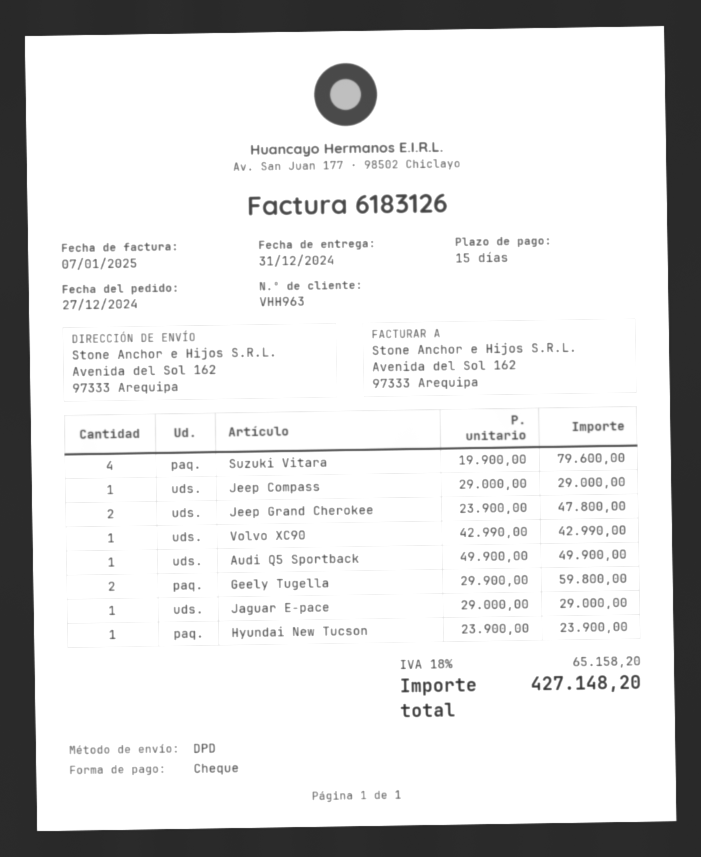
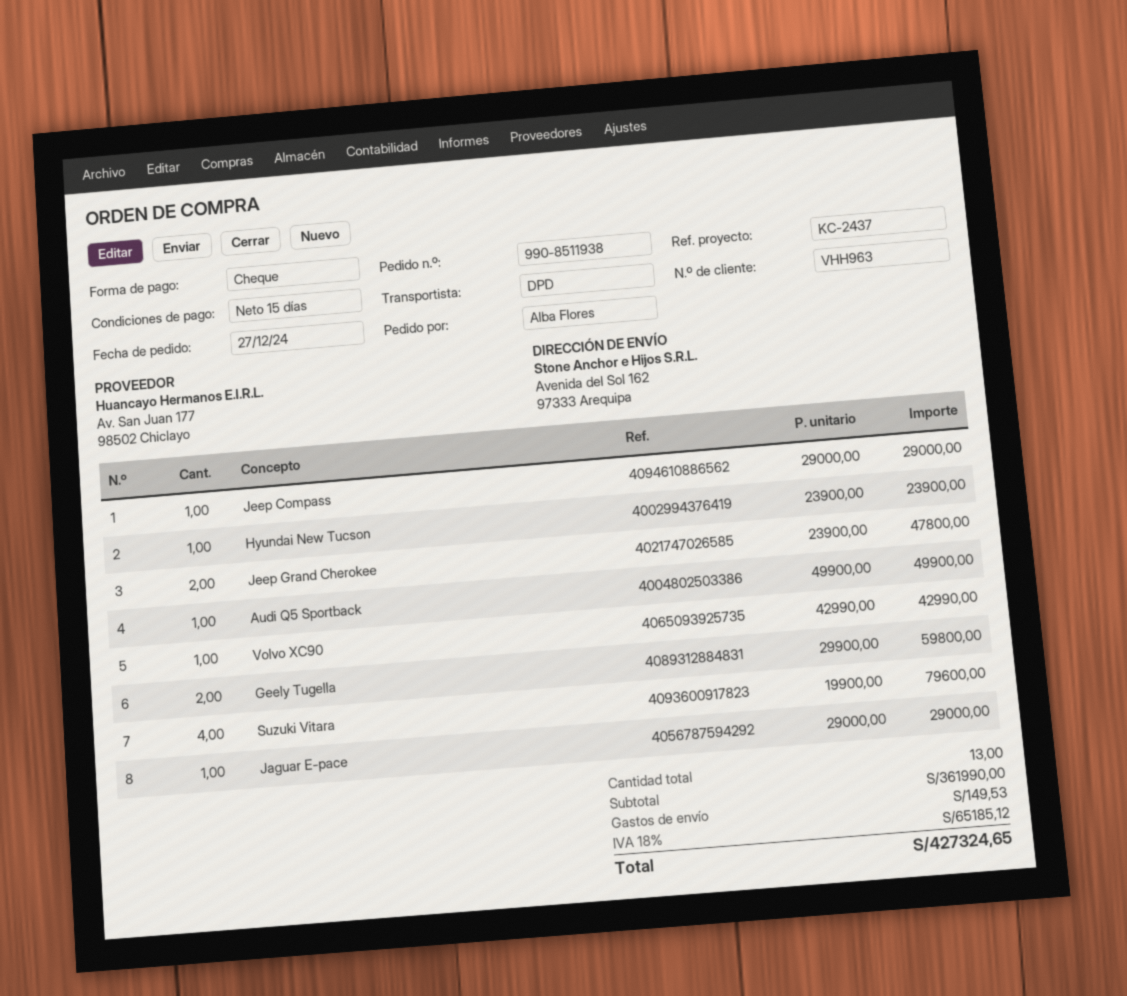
shipping: none -> 149.53
tax: 18% = 65158.20 -> 18% = 65185.12
total: 427148.20 -> 427324.65

